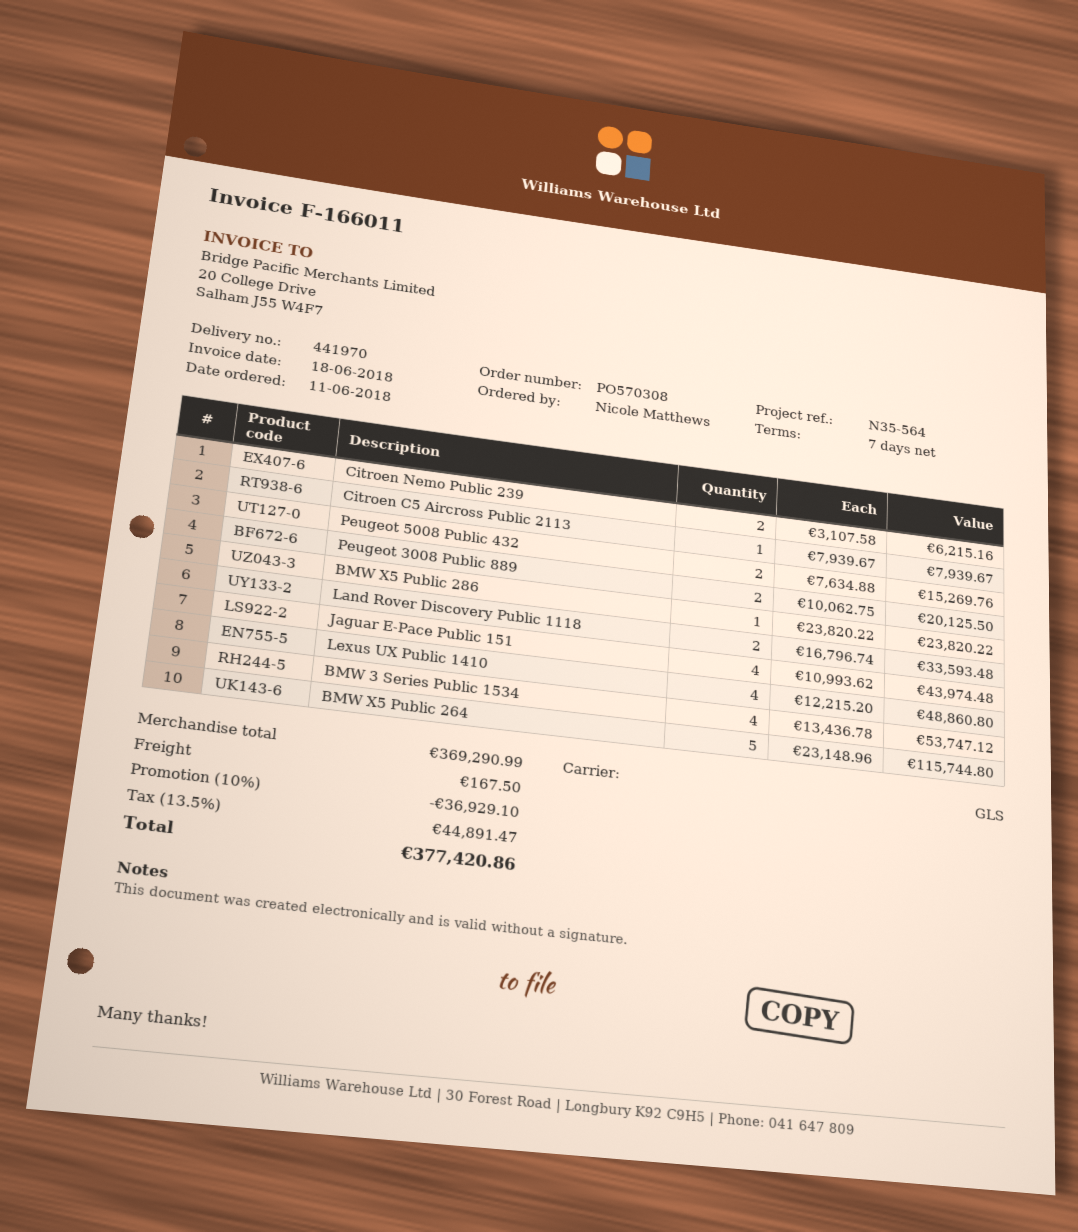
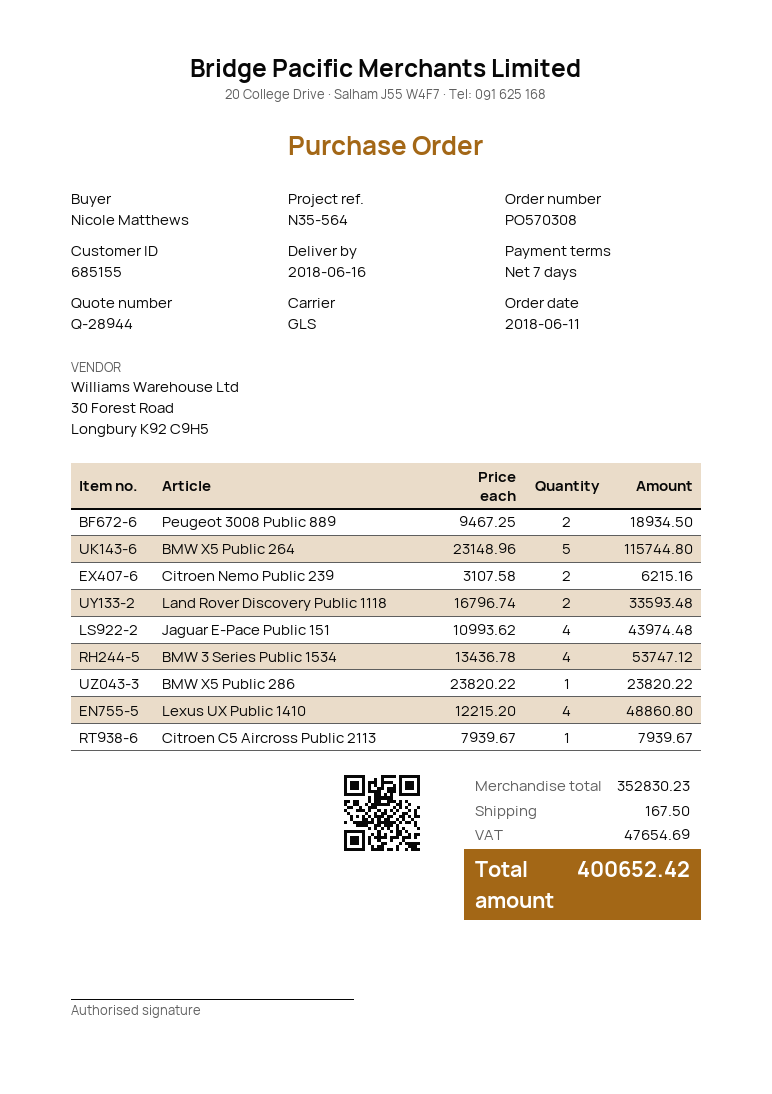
Peugeot 5008 Public 432: 2 x 7634.88 = 15269.76 -> none
Peugeot 3008 Public 889: 2 x 10062.75 = 20125.50 -> 2 x 9467.25 = 18934.50
subtotal: 369290.99 -> 352830.23
discount: 10% = 36929.10 -> none
tax: 44891.47 -> 47654.69
total: 377420.86 -> 400652.42

